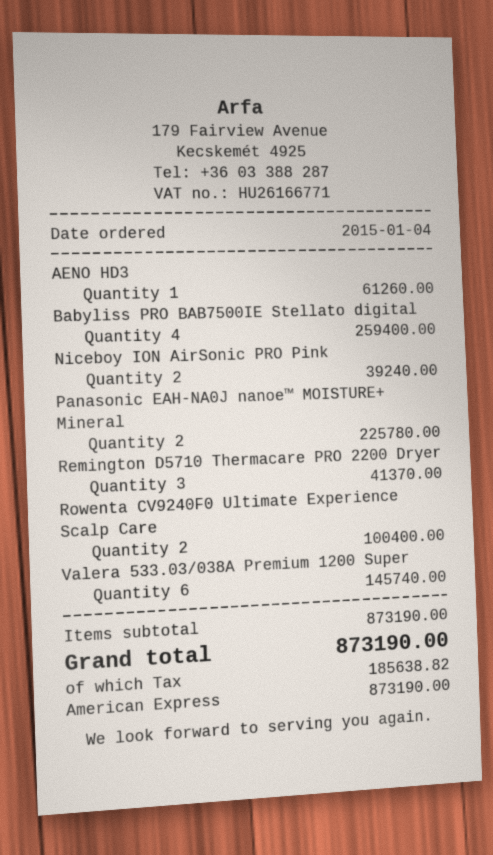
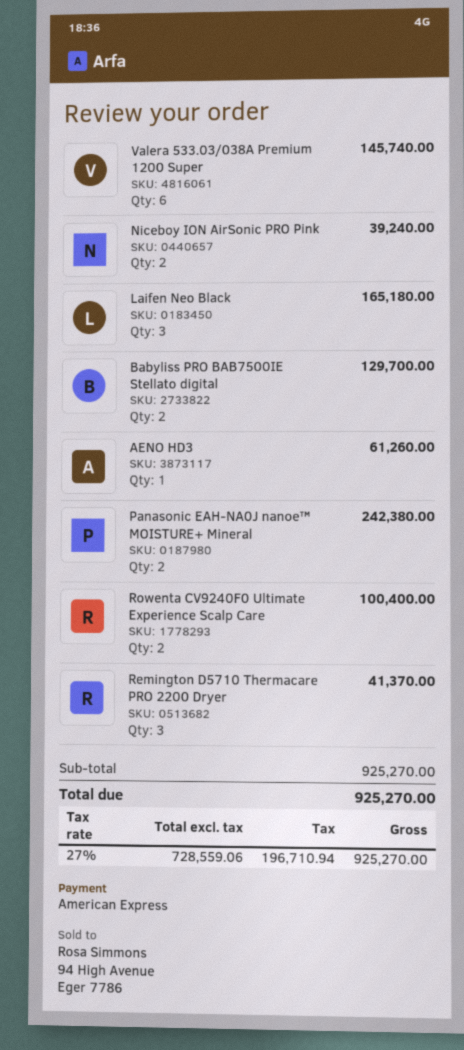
Babyliss PRO BAB7500IE Stellato digital: 4 for 259400.00 -> 2 for 129700.00
Panasonic EAH-NA0J nanoe™ MOISTURE+ Mineral: 2 for 225780.00 -> 2 for 242380.00
Laifen Neo Black: none -> 3 for 165180.00
subtotal: 873190.00 -> 925270.00
tax: 185638.82 -> 196710.94
total: 873190.00 -> 925270.00

